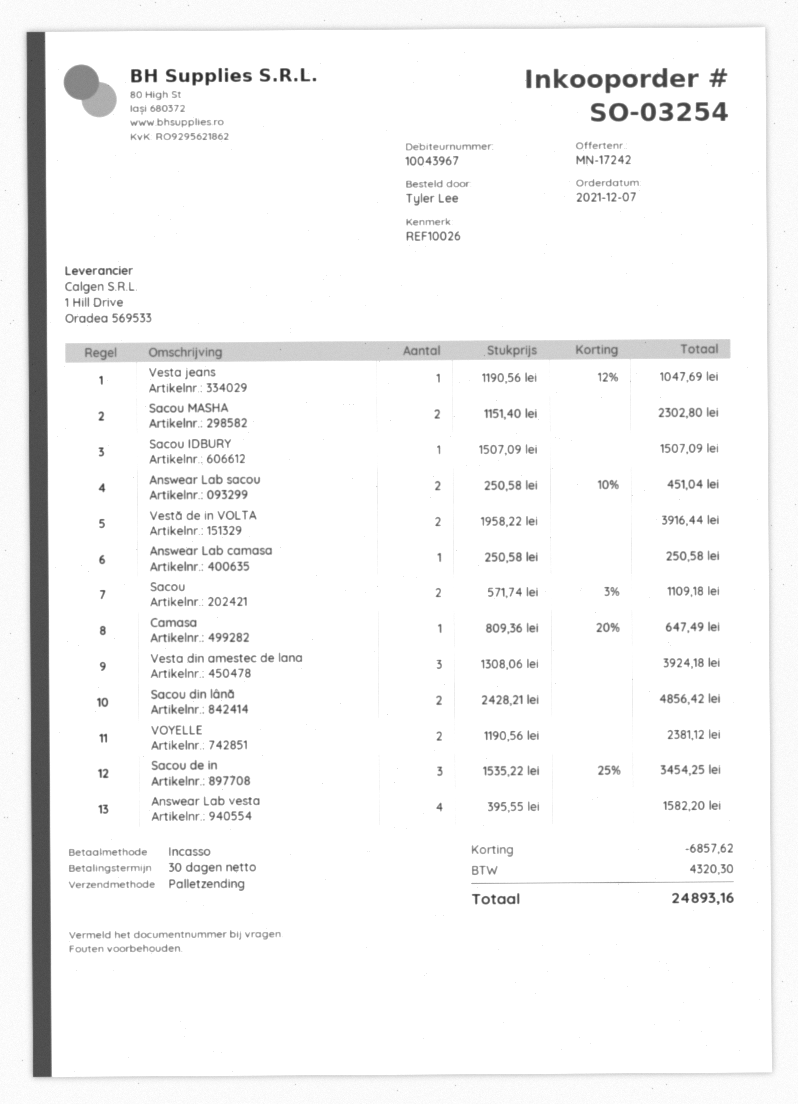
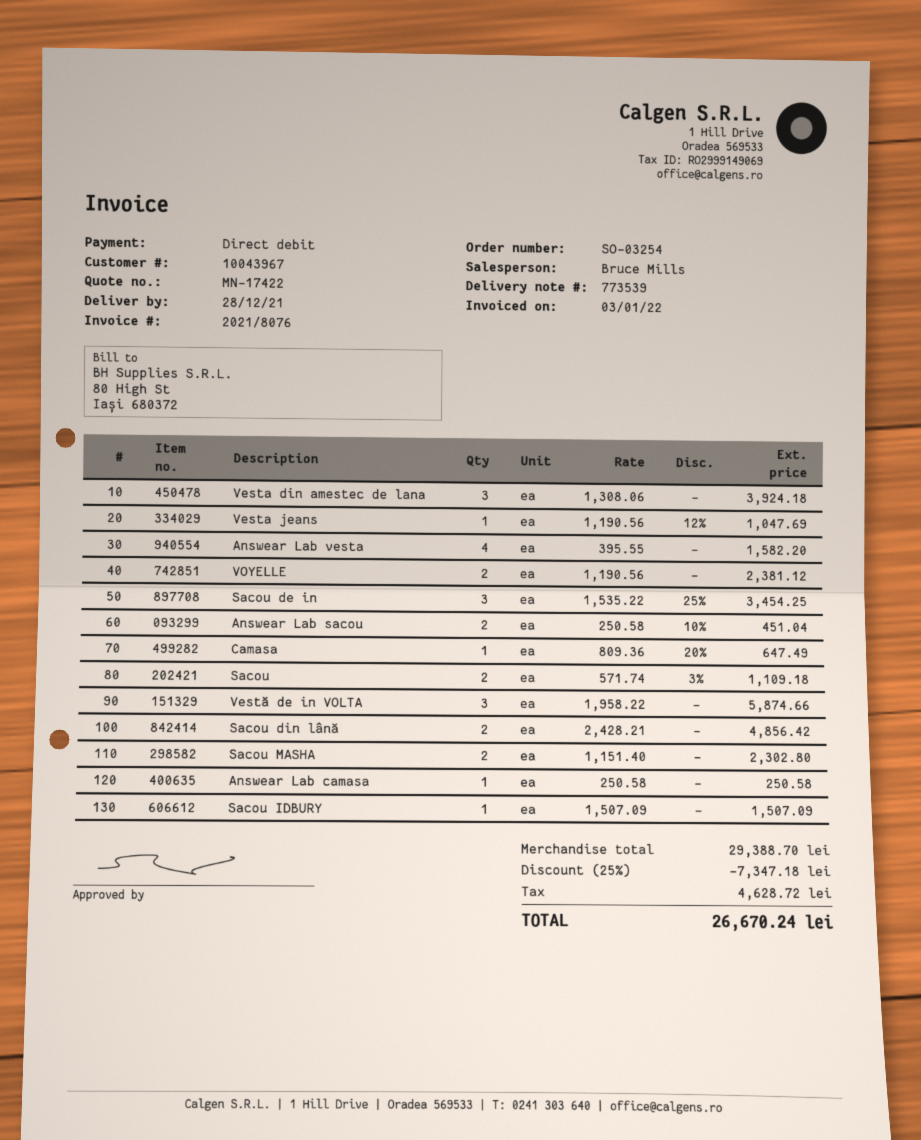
quote number: MN-17242 -> MN-17422
Vestă de in VOLTA: 2 x 1958.22 = 3916.44 -> 3 x 1958.22 = 5874.66
discount: 6857.62 -> 7347.18
tax: 4320.30 -> 4628.72
total: 24893.16 -> 26670.24

